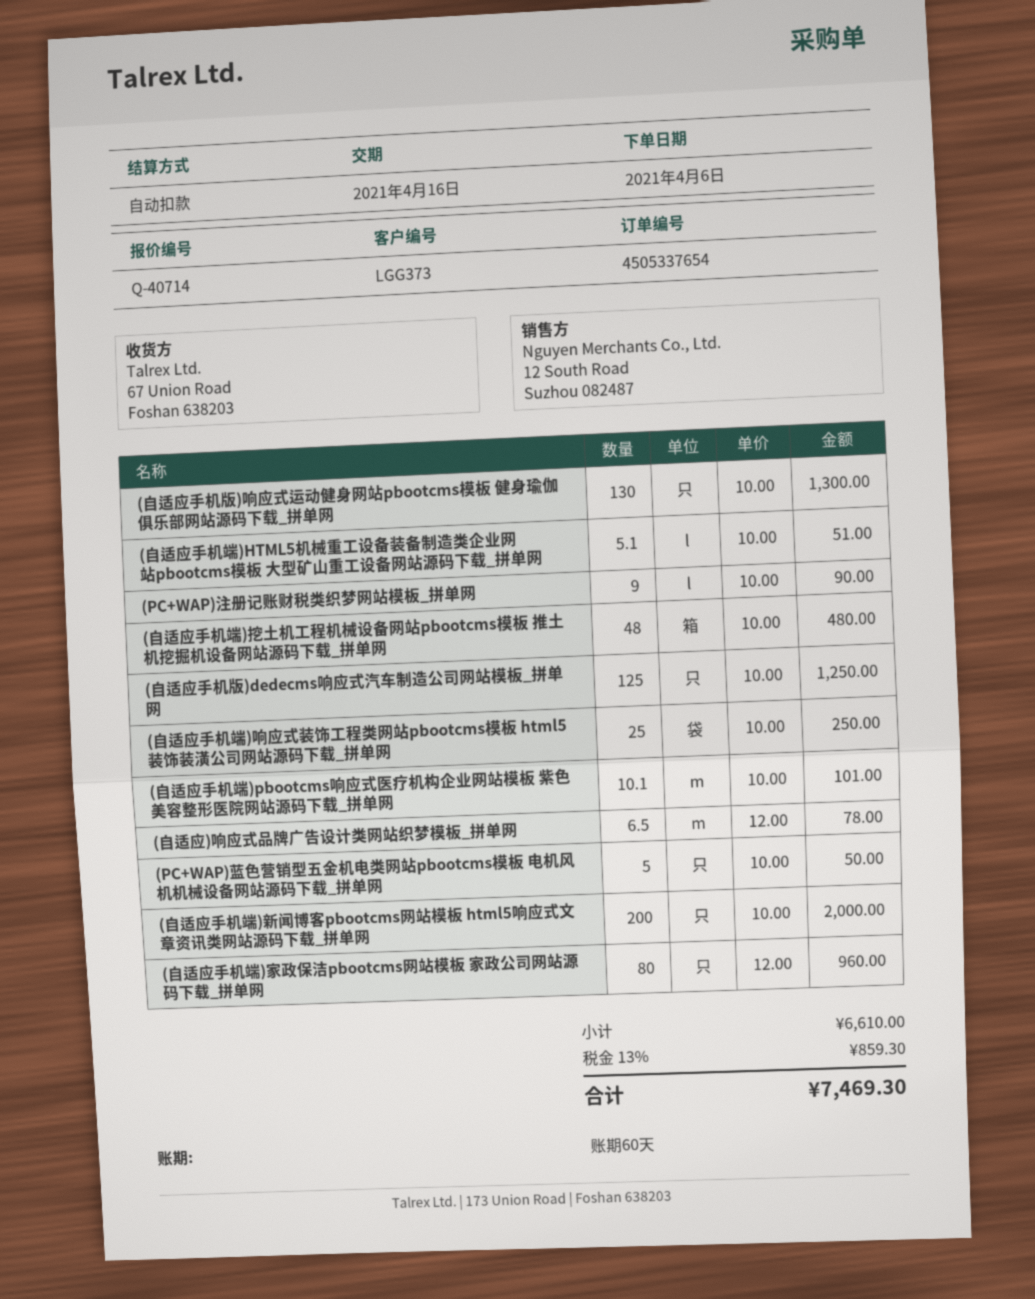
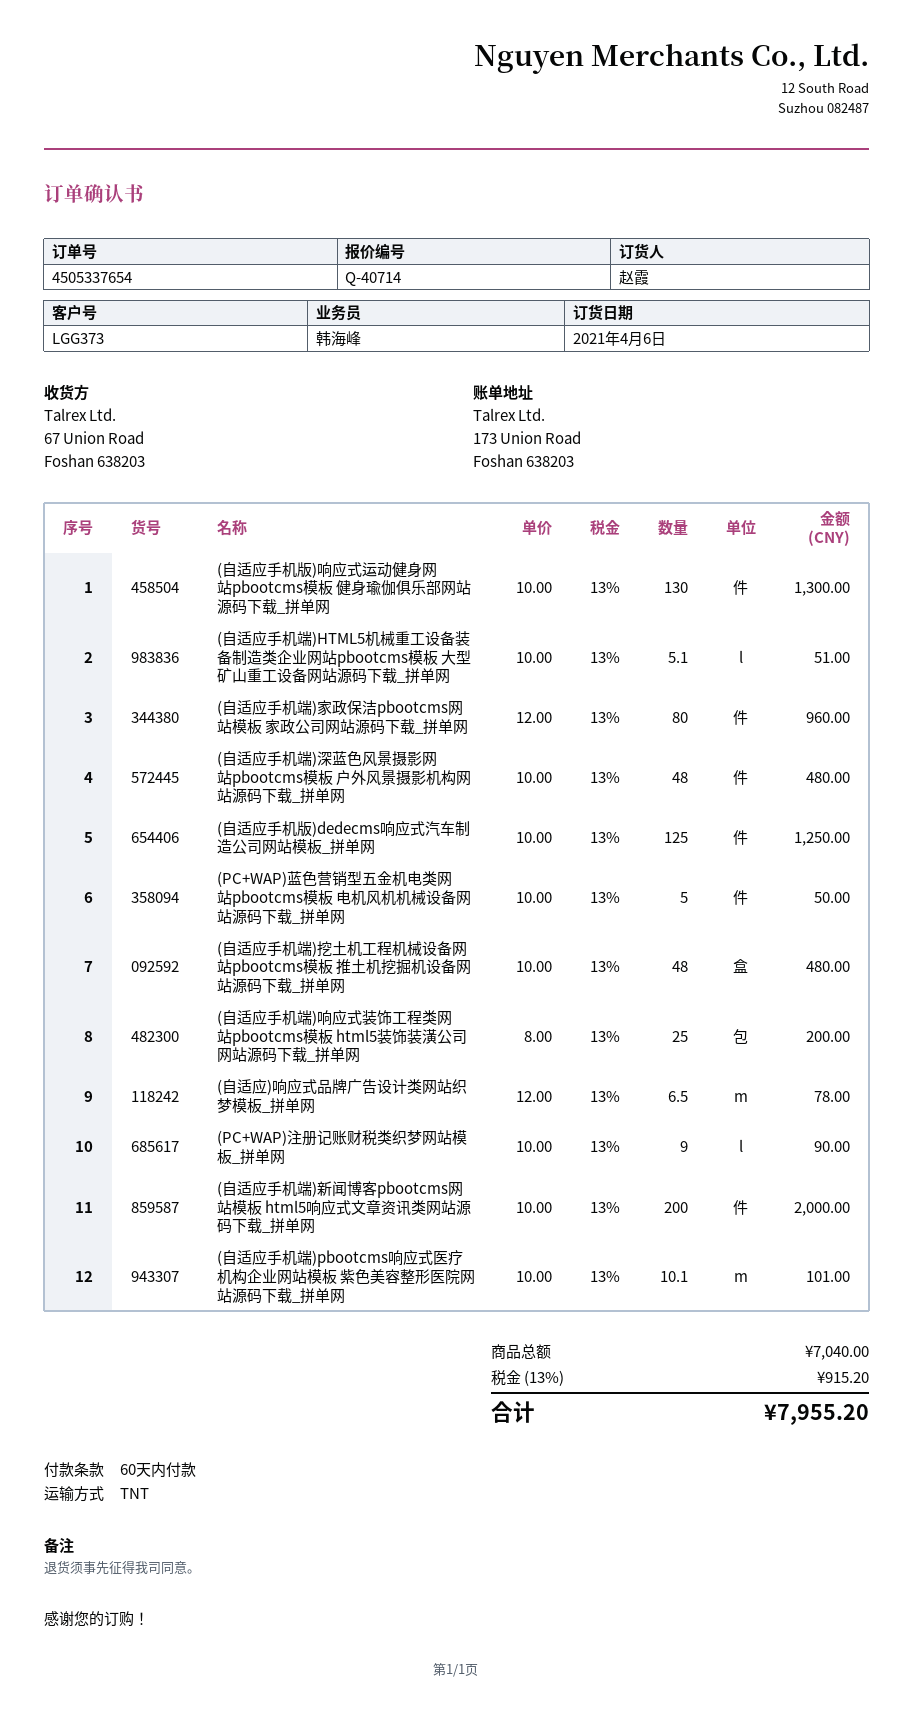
(自适应手机端)响应式装饰工程类网站pbootcms模板 html5装饰装潢公司网站源码下载_拼单网: 25 x 10.00 = 250.00 -> 25 x 8.00 = 200.00
(自适应手机端)深蓝色风景摄影网站pbootcms模板 户外风景摄影机构网站源码下载_拼单网: none -> 48 x 10.00 = 480.00
subtotal: 6610.00 -> 7040.00
tax: 13% = 859.30 -> 13% = 915.20
total: 7469.30 -> 7955.20

